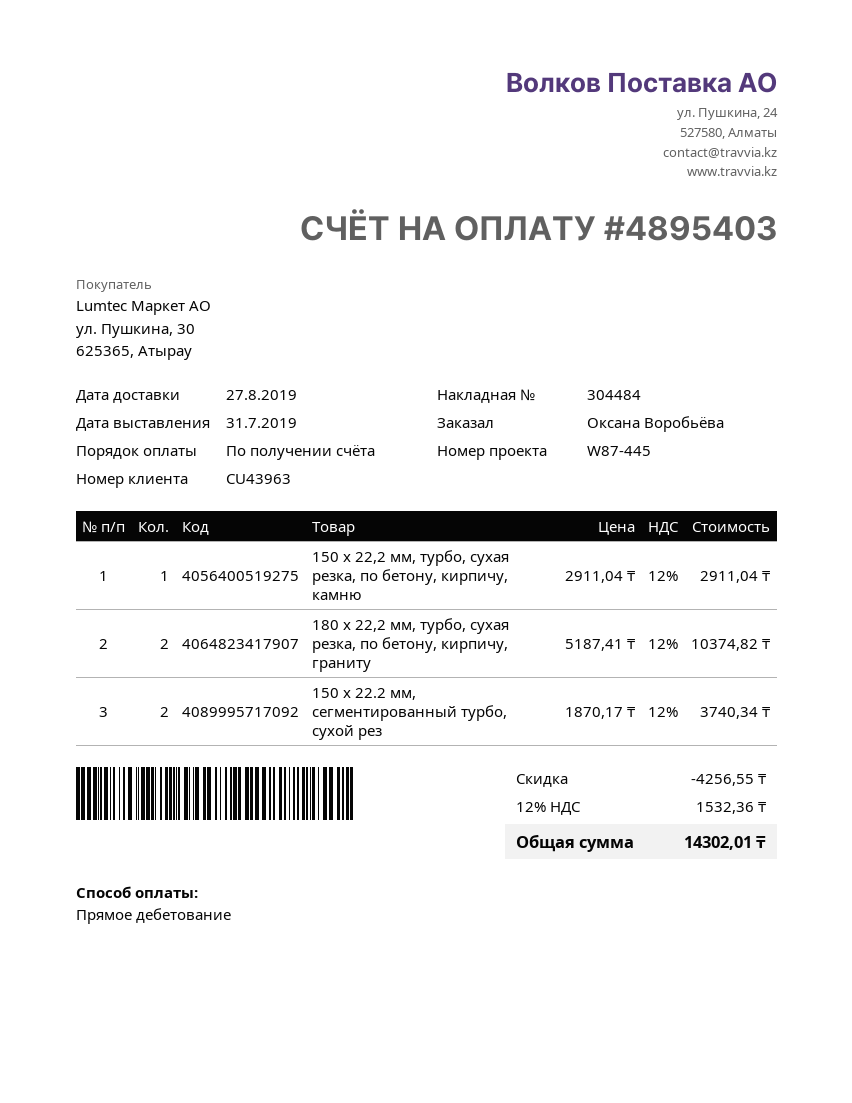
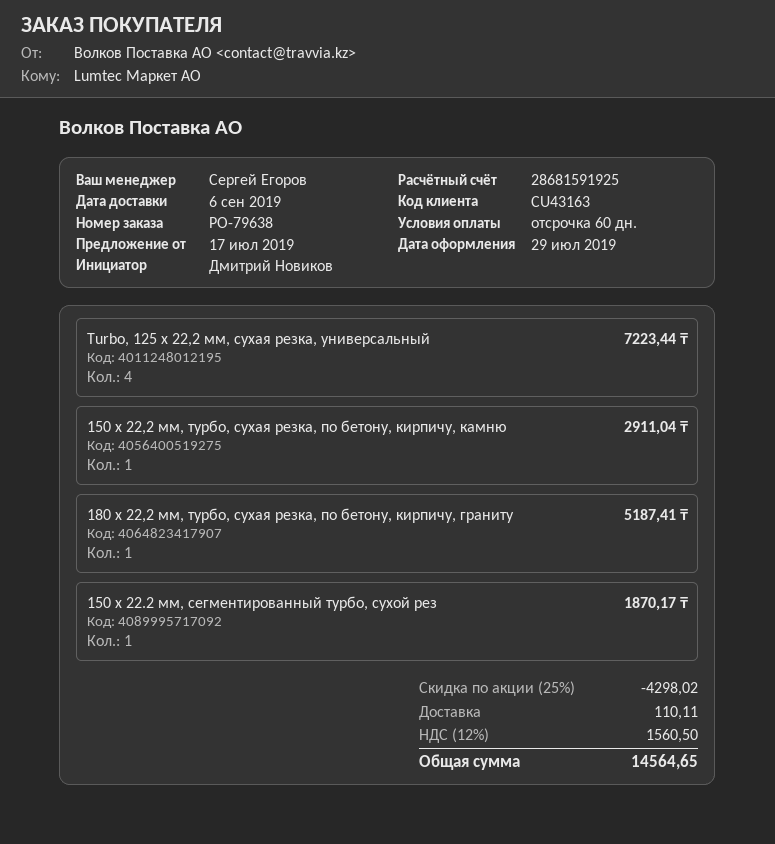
delivery date: 2019-08-27 -> 2019-09-06
payment terms: on receipt -> 60 days
customer number: CU43963 -> CU43163
ordered by: Оксана Воробьёва -> Дмитрий Новиков
180 х 22,2 мм, турбо, сухая резка, по бетону, кирпичу, граниту: 2 for 10374.82 -> 1 for 5187.41
150 x 22.2 мм, сегментированный турбо, сухой рез: 2 for 3740.34 -> 1 for 1870.17
Turbo, 125 х 22,2 мм, сухая резка, универсальный: none -> 4 for 7223.44
discount: 4256.55 -> 4298.02
shipping: none -> 110.11
tax: 12% = 1532.36 -> 12% = 1560.50
total: 14302.01 -> 14564.65

